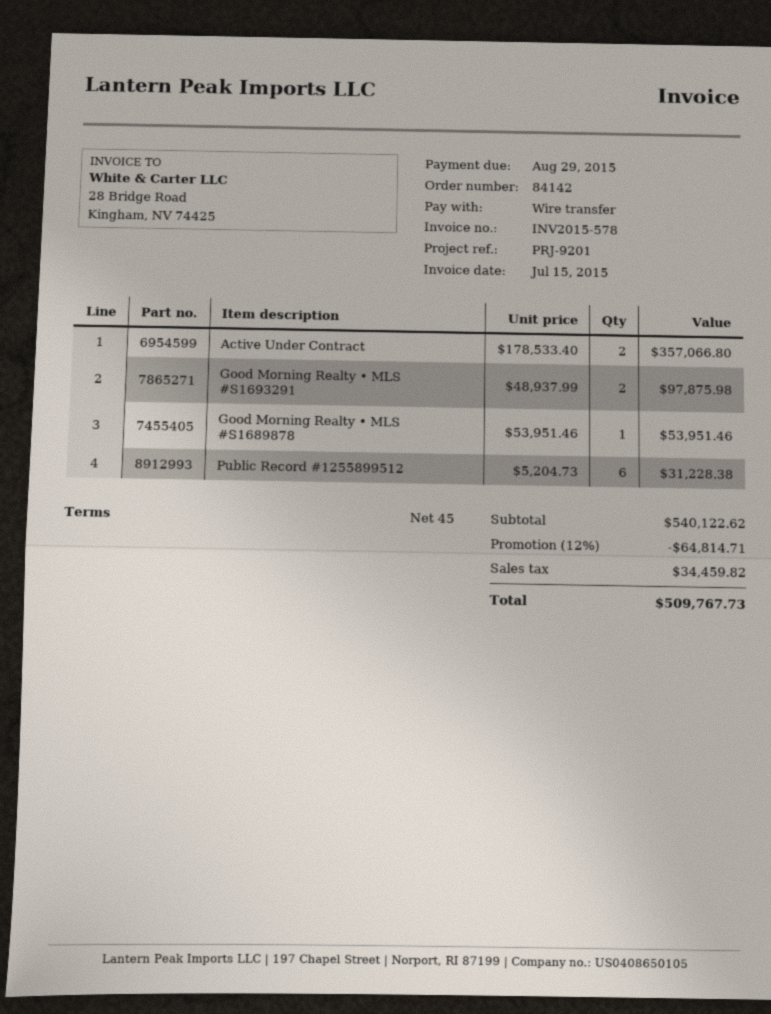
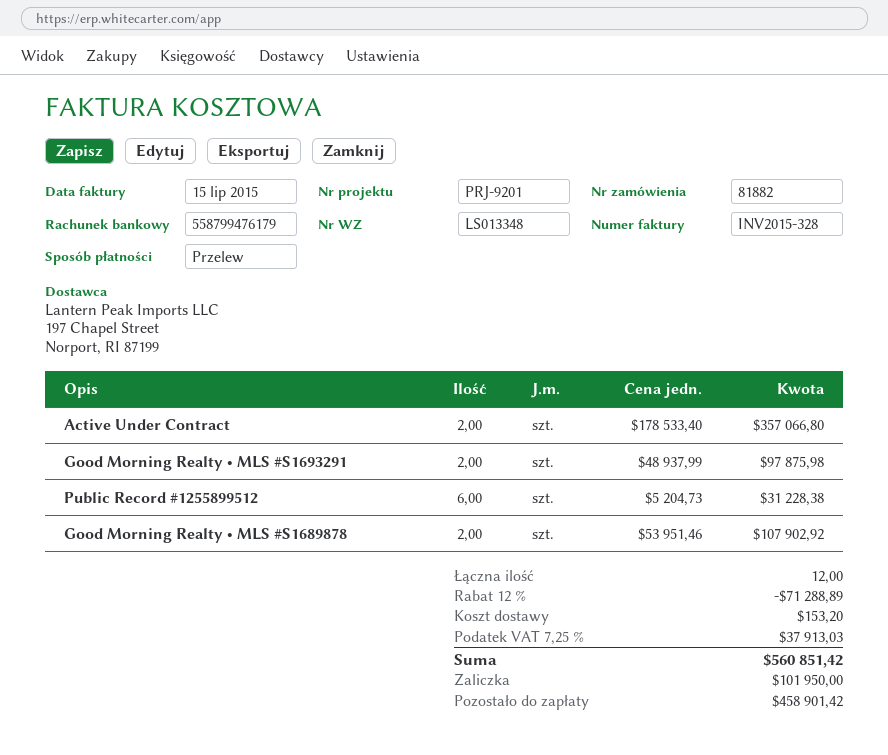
order number: 84142 -> 81882
invoice number: INV2015-578 -> INV2015-328
Good Morning Realty • MLS #S1689878: 1 x 53951.46 = 53951.46 -> 2 x 53951.46 = 107902.92
discount: 12% = 64814.71 -> 12% = 71288.89
shipping: none -> 153.20
tax: 34459.82 -> 37913.03
total: 509767.73 -> 560851.42

